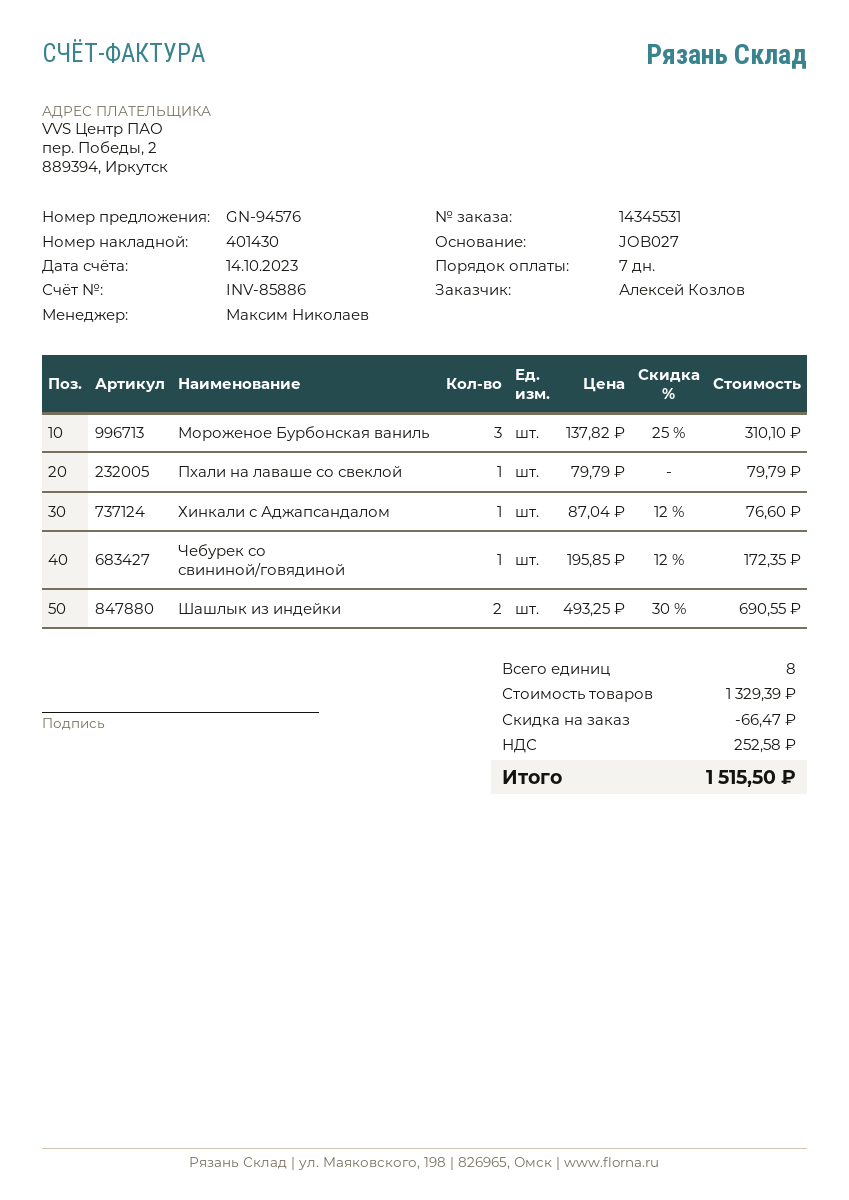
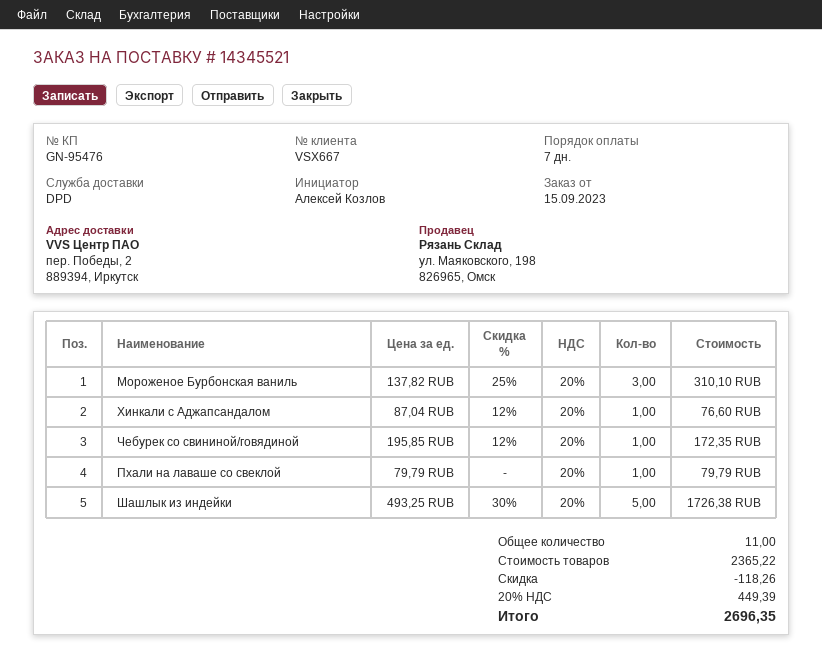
quote number: GN-94576 -> GN-95476
order number: 14345531 -> 14345521
Шашлык из индейки: 2 x 493.25 - 30% = 690.55 -> 5 x 493.25 - 30% = 1726.38
total quantity: 8 -> 11
subtotal: 1329.39 -> 2365.22
discount: 66.47 -> 118.26
tax: 252.58 -> 449.39
total: 1515.50 -> 2696.35

